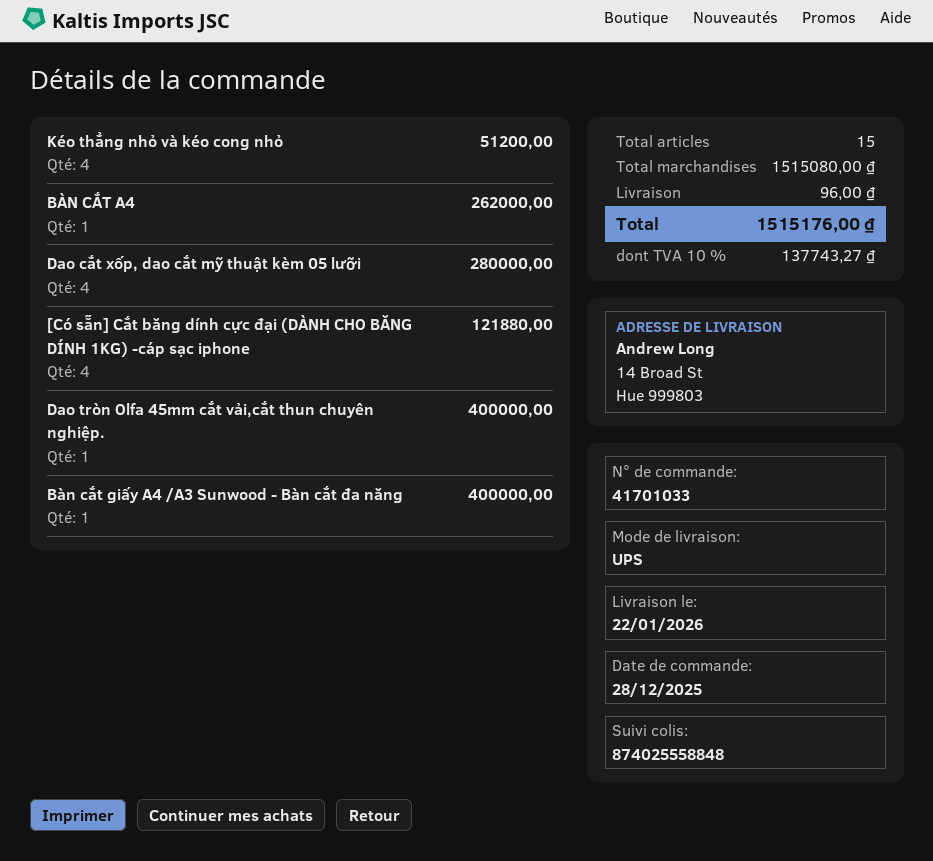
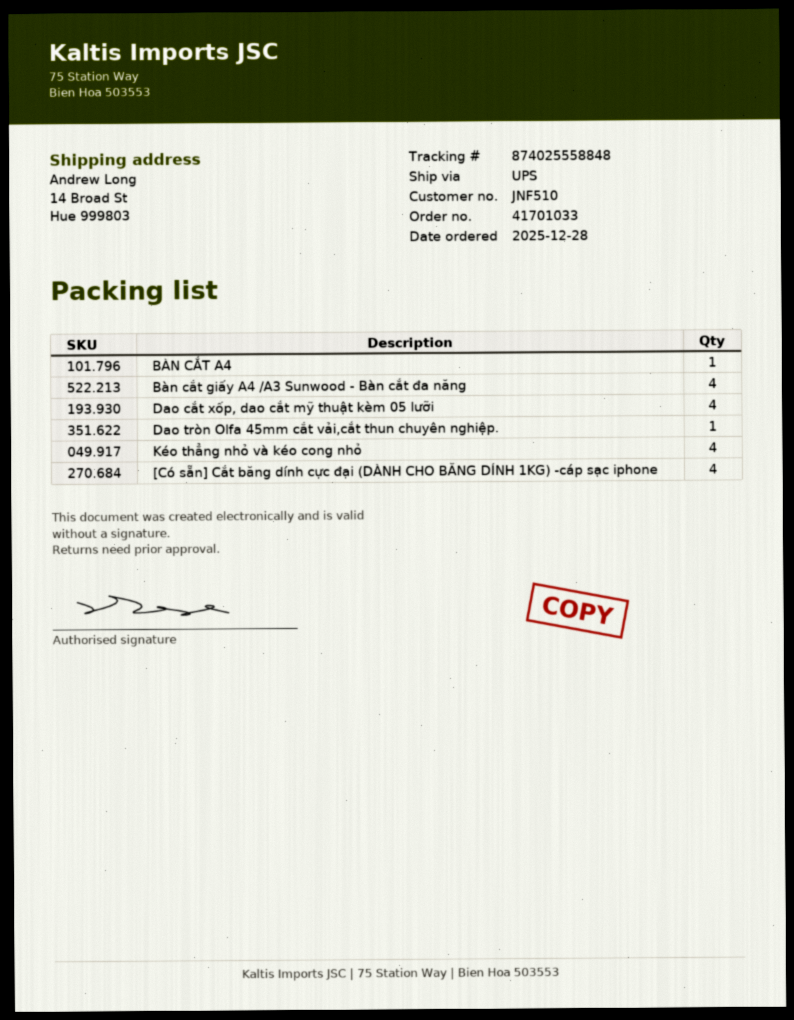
Bàn cắt giấy A4 /A3 Sunwood - Bàn cắt đa năng: 1 -> 4

